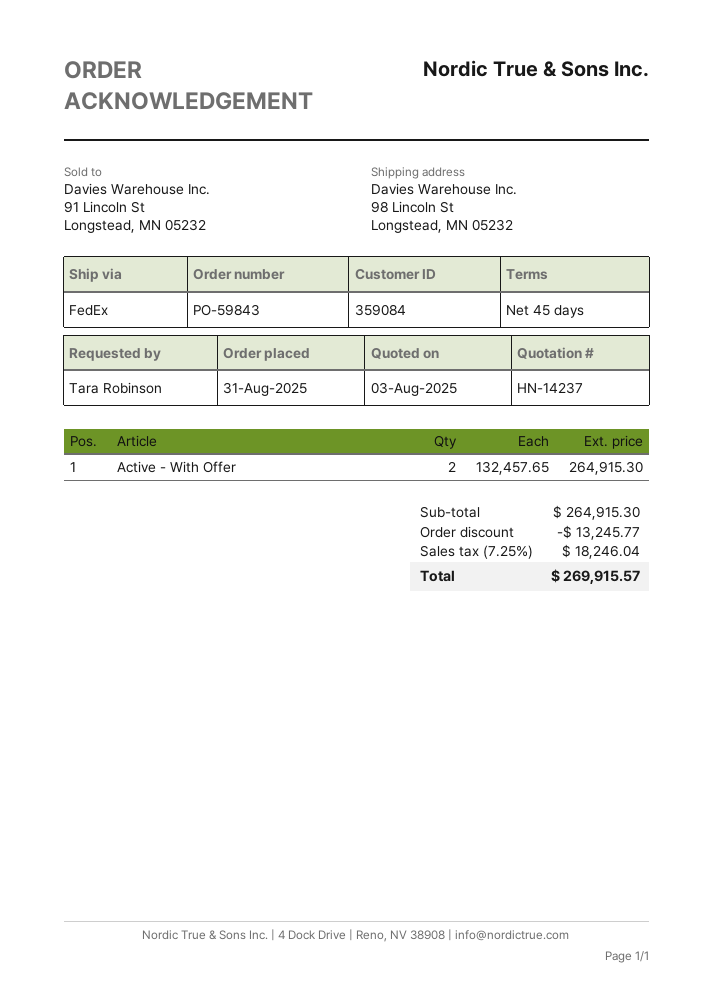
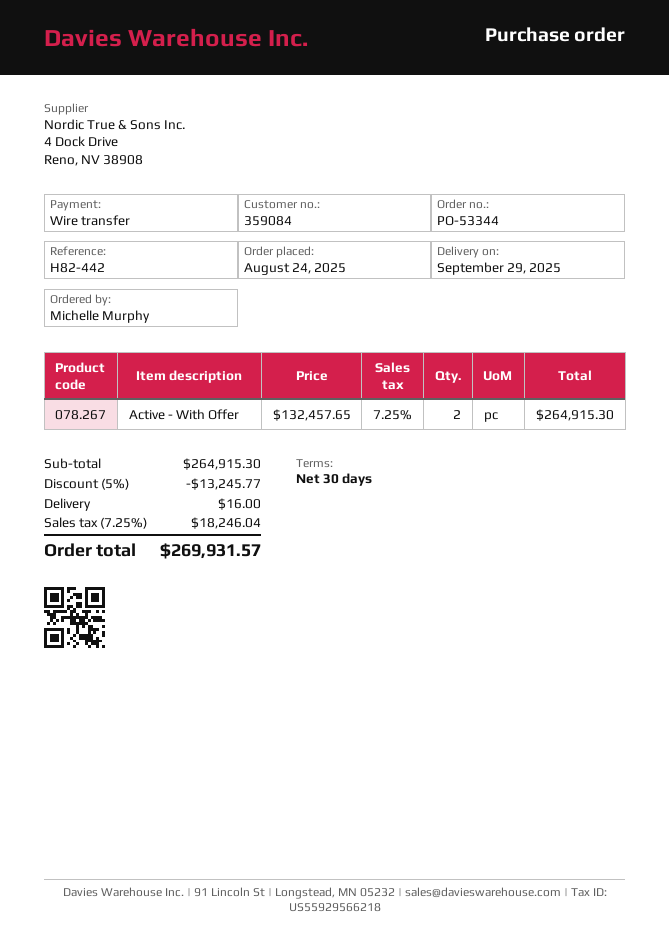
order number: PO-59843 -> PO-53344
order date: 2025-08-31 -> 2025-08-24
payment terms: 45 days -> 30 days
ordered by: Tara Robinson -> Michelle Murphy
shipping: none -> 16.00
total: 269915.57 -> 269931.57

